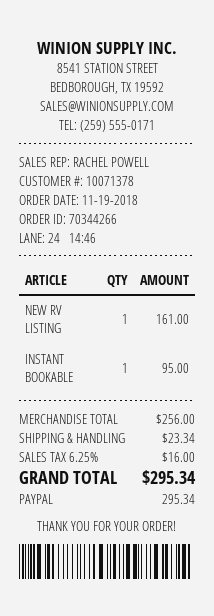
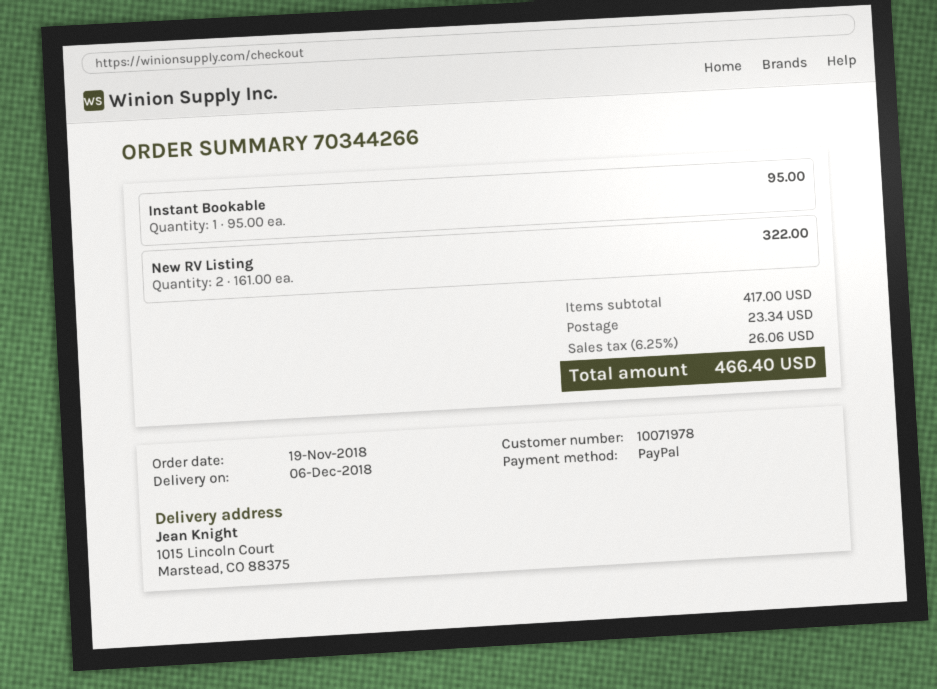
customer number: 10071378 -> 10071978
NEW RV LISTING: 1 for 161.00 -> 2 for 322.00
subtotal: 256.00 -> 417.00
tax: 6.25% = 16.00 -> 6.25% = 26.06
total: 295.34 -> 466.40

